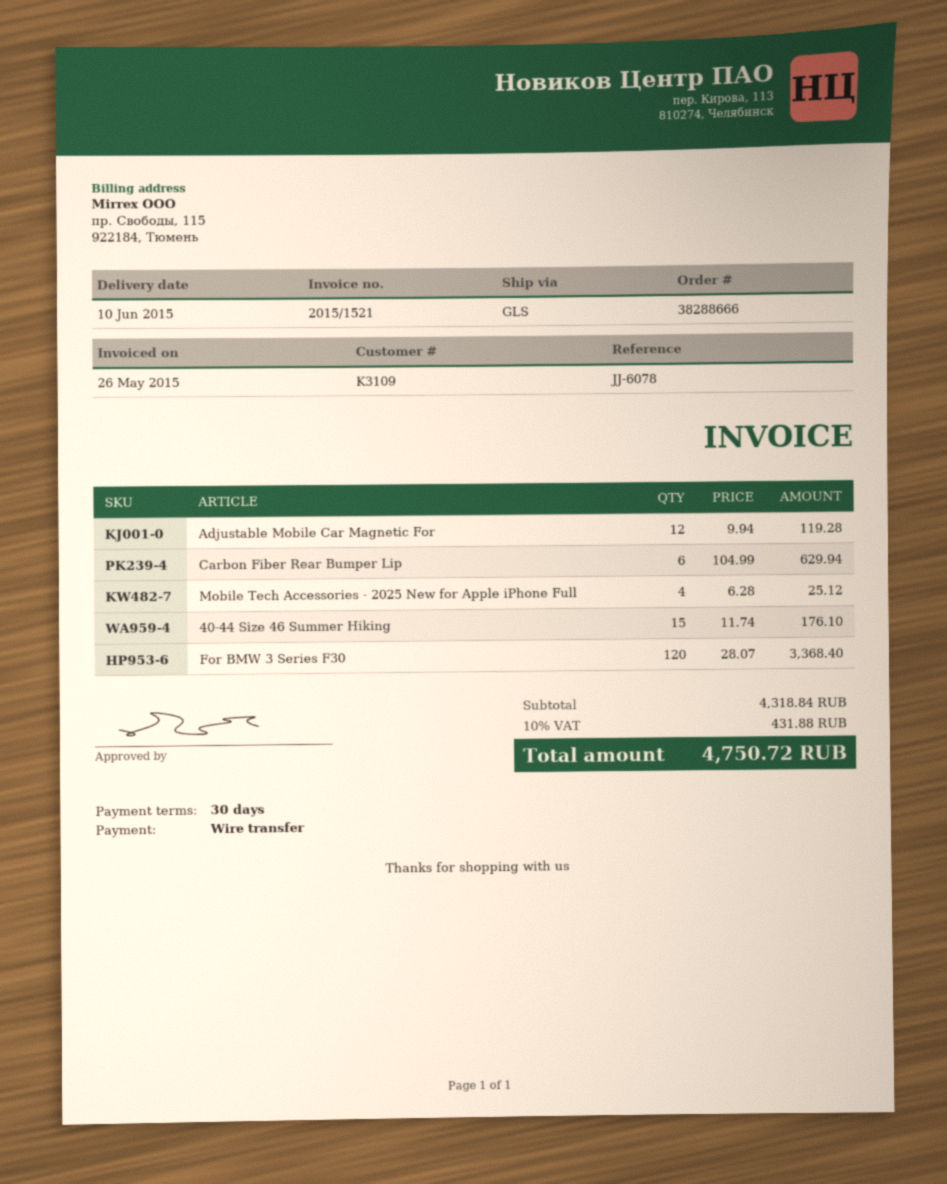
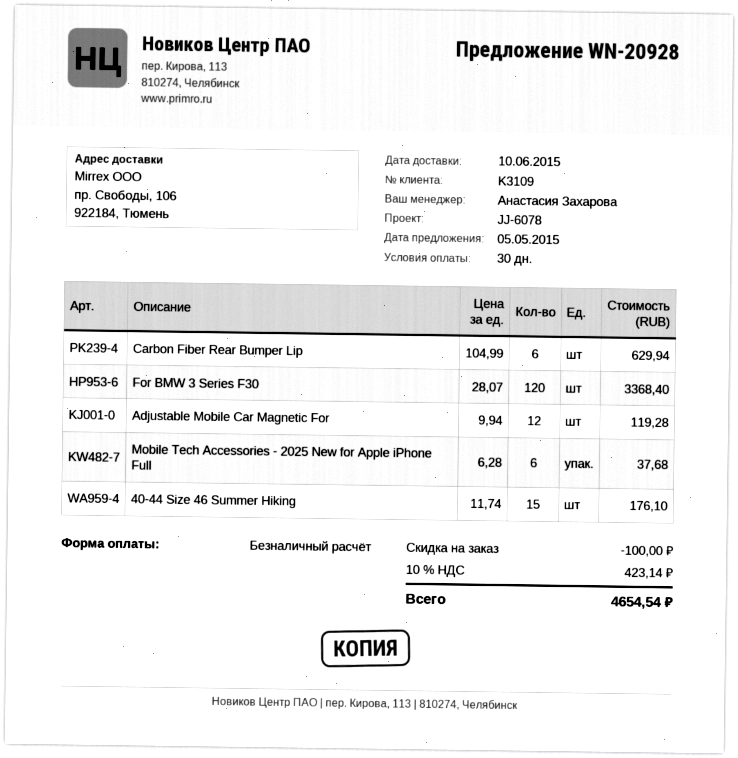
Mobile Tech Accessories - 2025 New for Apple iPhone Full: 4 x 6.28 = 25.12 -> 6 x 6.28 = 37.68
discount: none -> 100.00
tax: 10% = 431.88 -> 10% = 423.14
total: 4750.72 -> 4654.54

